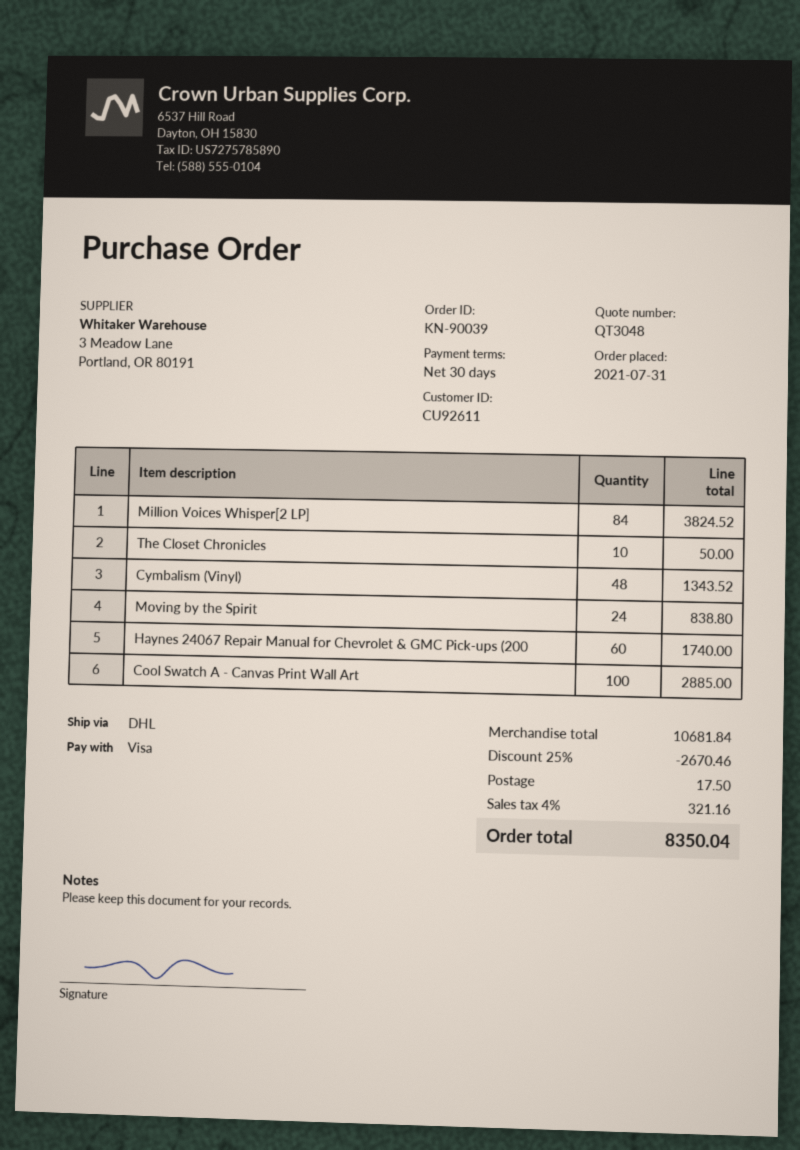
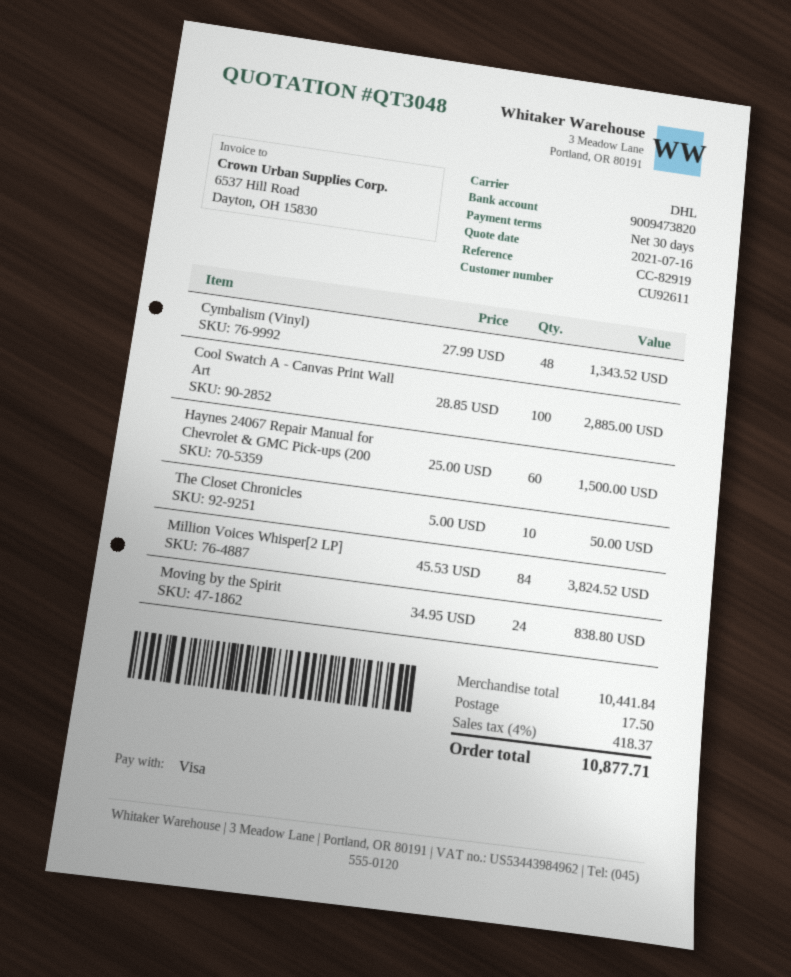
Haynes 24067 Repair Manual for Chevrolet & GMC Pick-ups (200: 60 for 1740.00 -> 60 for 1500.00
subtotal: 10681.84 -> 10441.84
discount: 25% = 2670.46 -> none
tax: 4% = 321.16 -> 4% = 418.37
total: 8350.04 -> 10877.71

